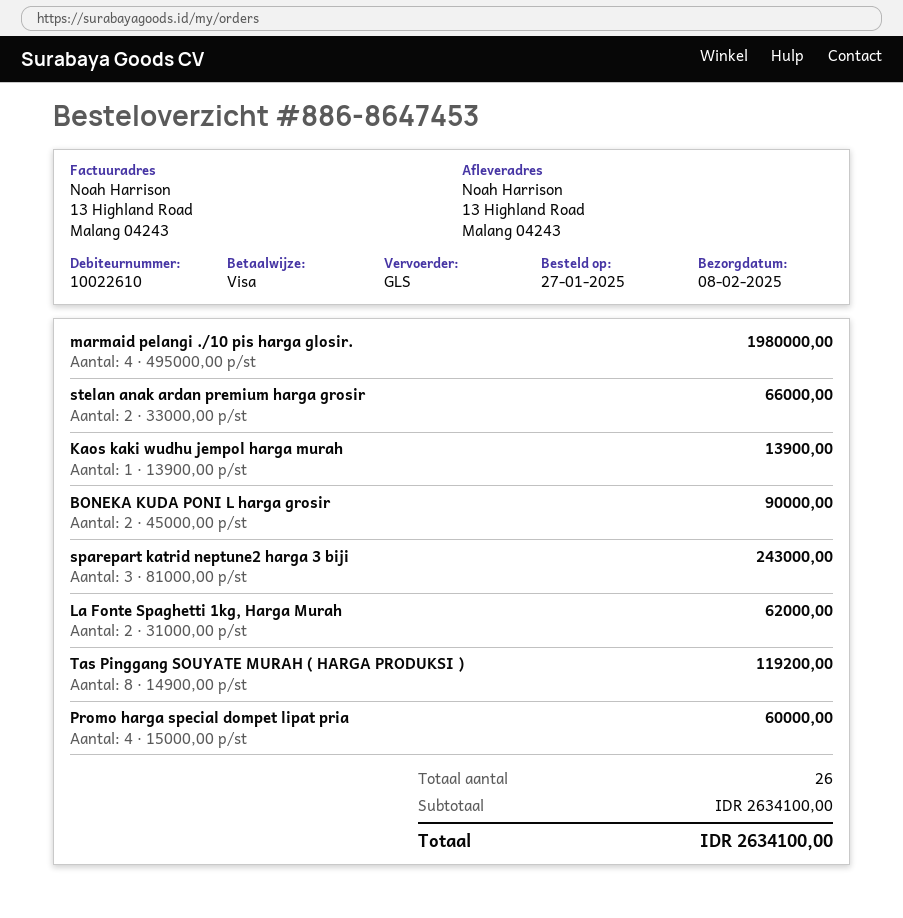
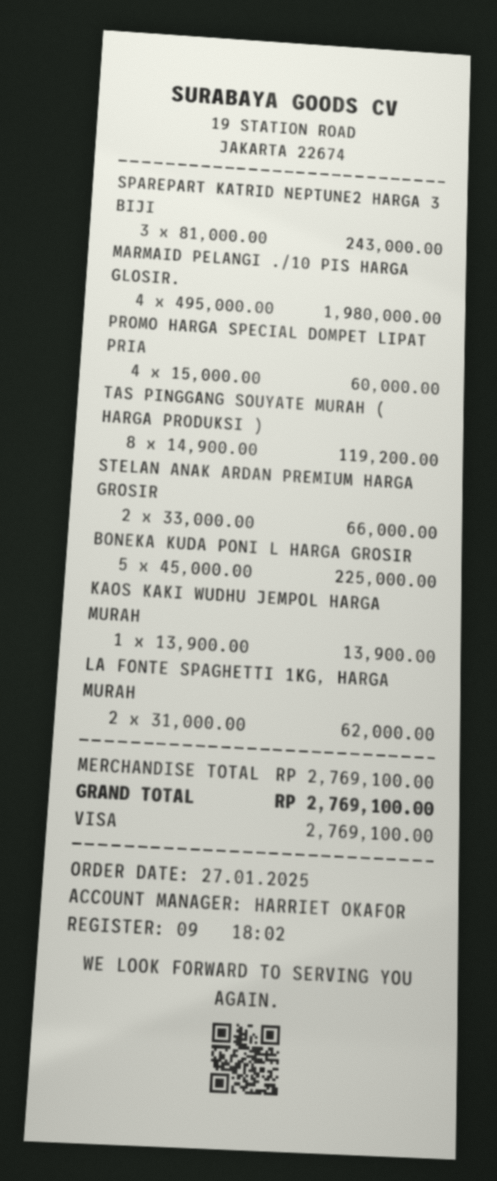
BONEKA KUDA PONI L harga grosir: 2 x 45000.00 = 90000.00 -> 5 x 45000.00 = 225000.00
subtotal: 2634100.00 -> 2769100.00
total: 2634100.00 -> 2769100.00

